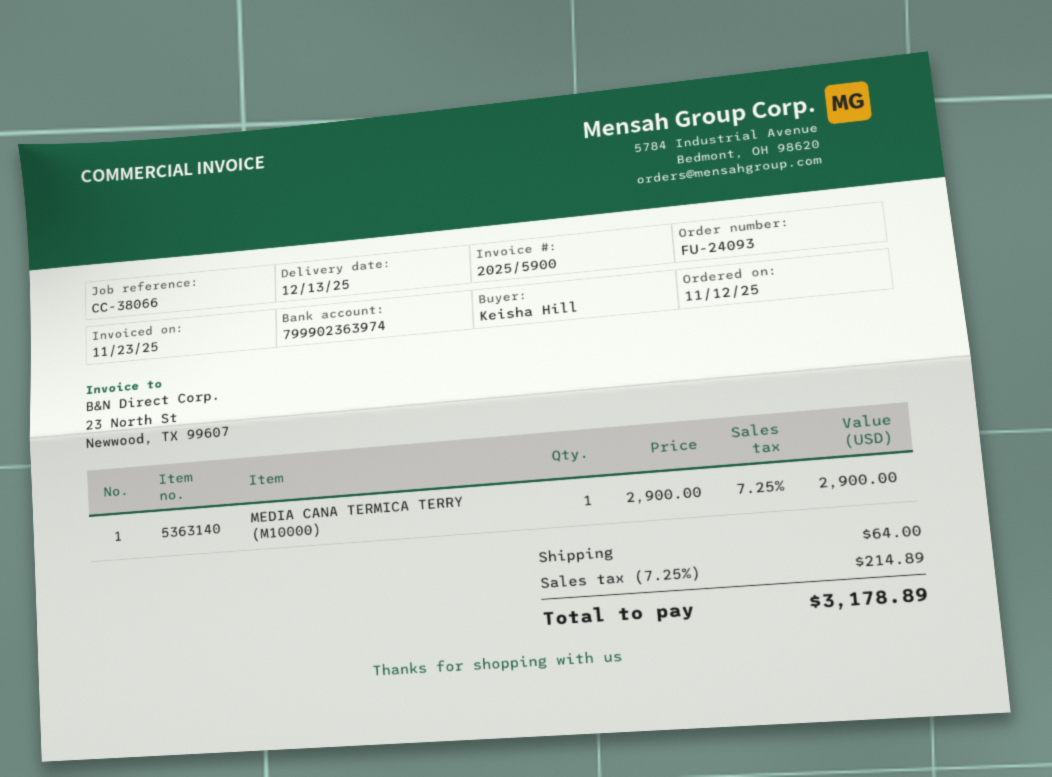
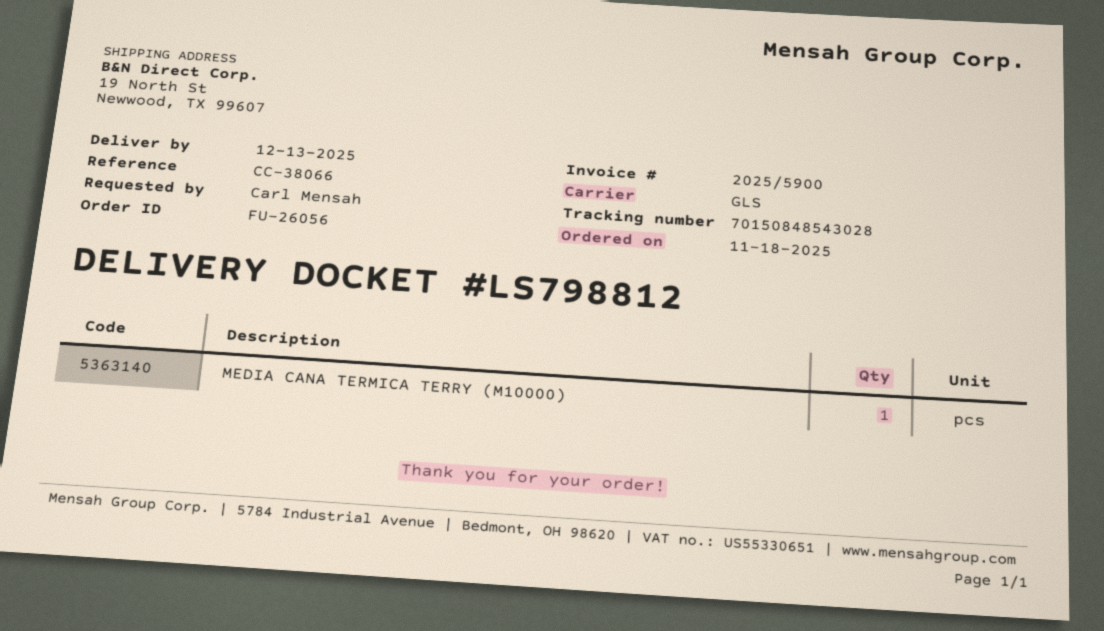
order number: FU-24093 -> FU-26056
order date: 2025-11-12 -> 2025-11-18
ordered by: Keisha Hill -> Carl Mensah

